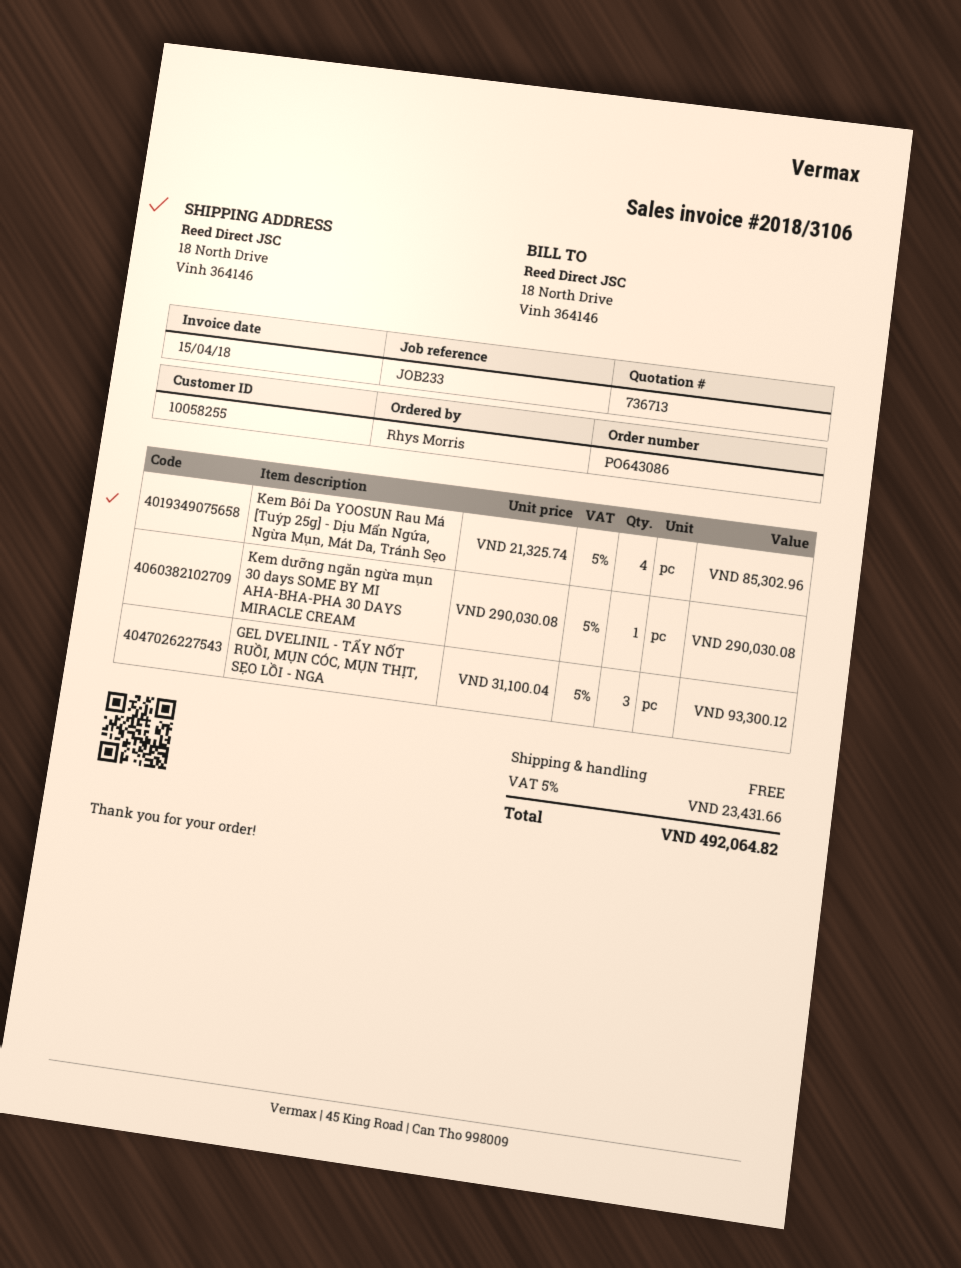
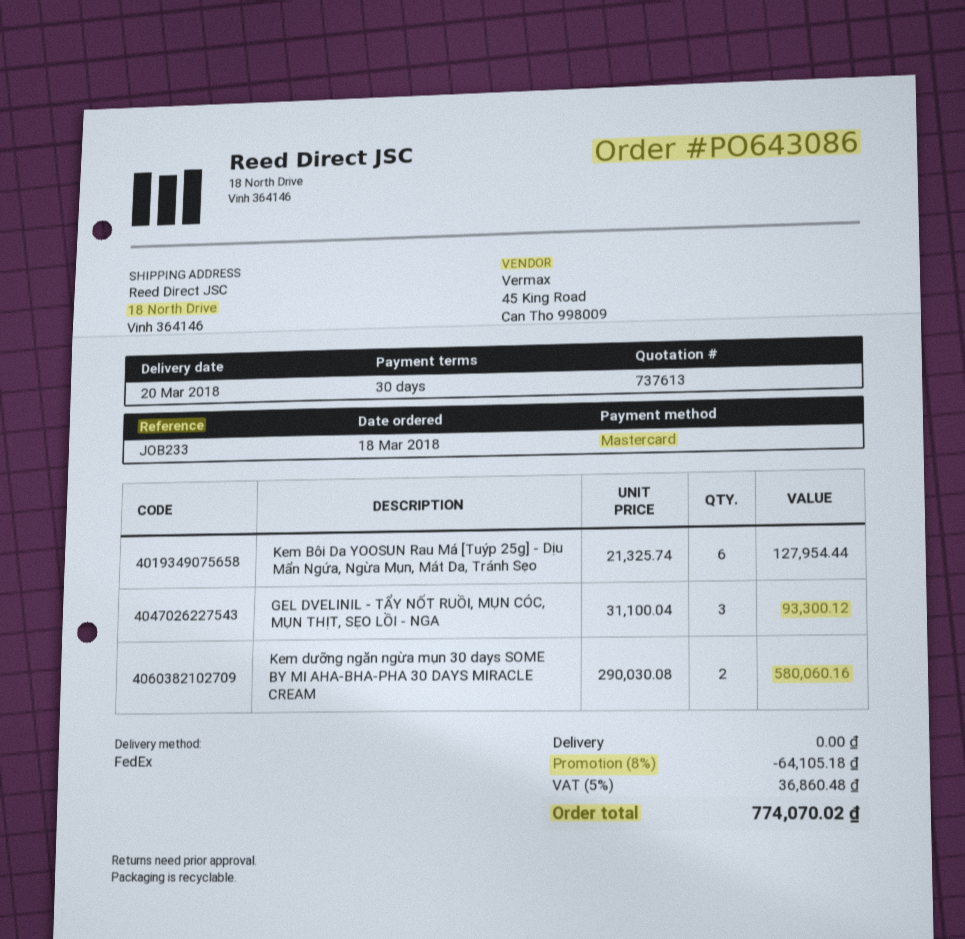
quote number: 736713 -> 737613
Kem Bôi Da YOOSUN Rau Má [Tuýp 25g] - Dịu Mẩn Ngứa, Ngừa Mụn, Mát Da, Tránh Sẹo: 4 x 21325.74 = 85302.96 -> 6 x 21325.74 = 127954.44
Kem dưỡng ngăn ngừa mụn 30 days SOME BY MI AHA-BHA-PHA 30 DAYS MIRACLE CREAM: 1 x 290030.08 = 290030.08 -> 2 x 290030.08 = 580060.16
discount: none -> 8% = 64105.18
tax: 5% = 23431.66 -> 5% = 36860.48
total: 492064.82 -> 774070.02

